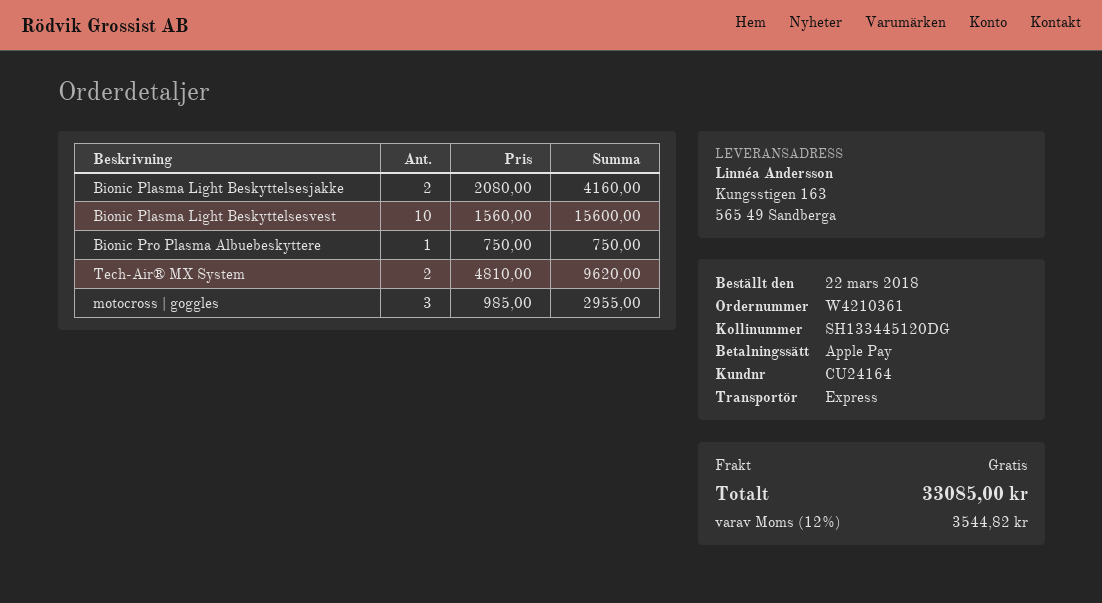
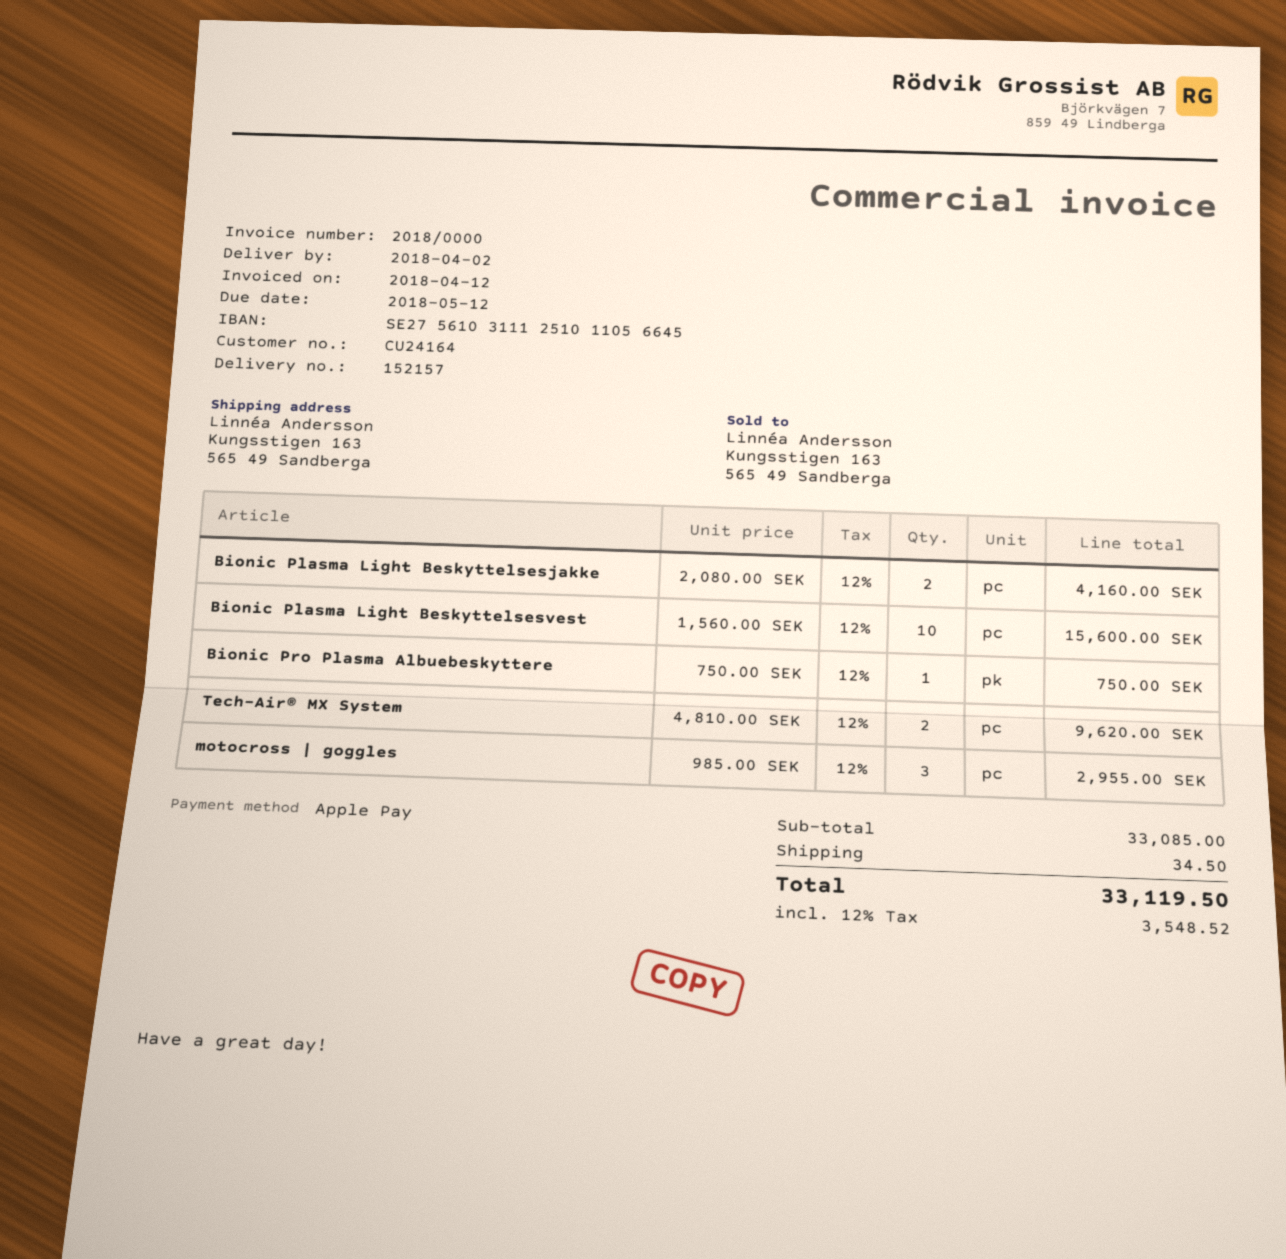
shipping: 0.00 -> 34.50
tax: 12% = 3544.82 -> 12% = 3548.52
total: 33085.00 -> 33119.50

